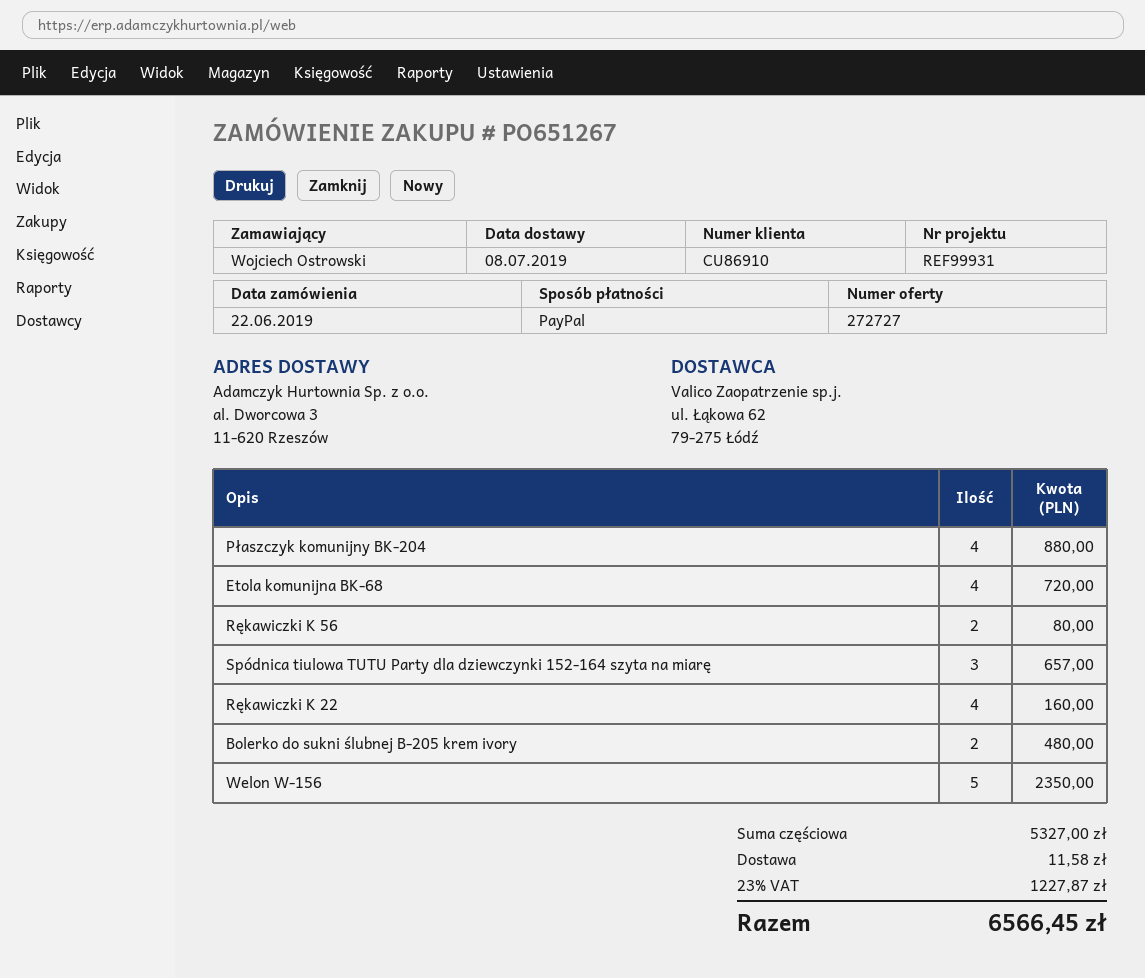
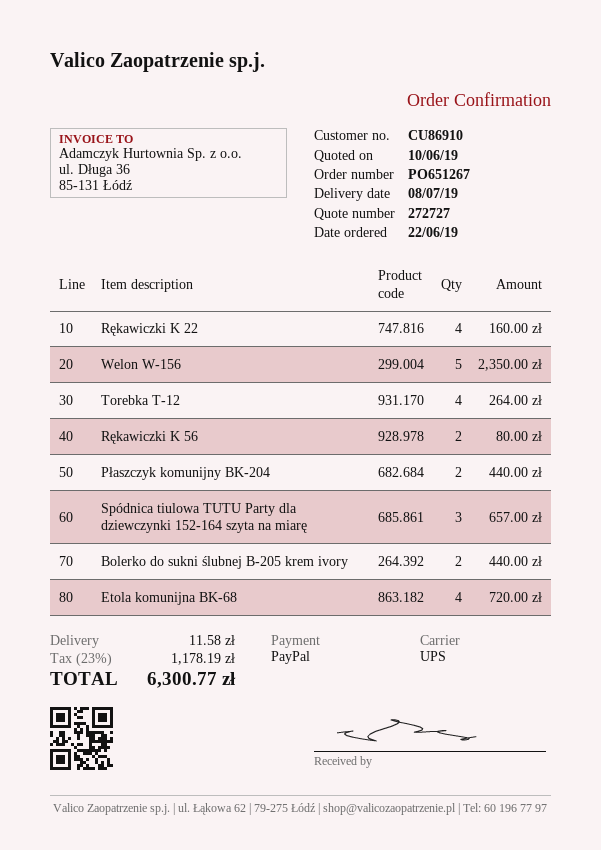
Płaszczyk komunijny BK-204: 4 for 880.00 -> 2 for 440.00
Bolerko do sukni ślubnej B-205 krem ivory: 2 for 480.00 -> 2 for 440.00
Torebka T-12: none -> 4 for 264.00
tax: 23% = 1227.87 -> 23% = 1178.19
total: 6566.45 -> 6300.77

